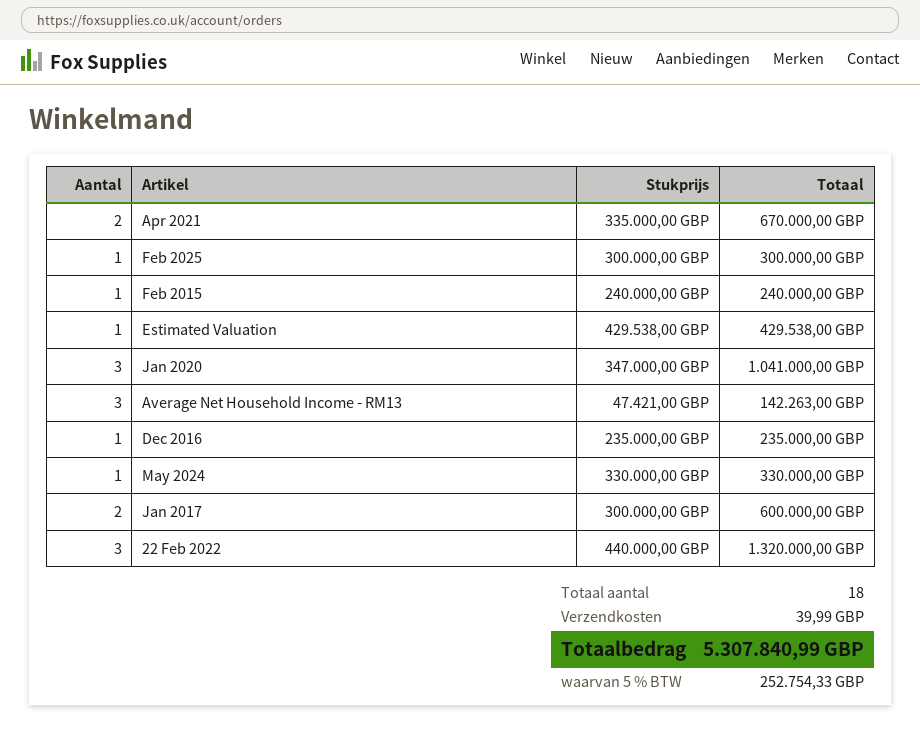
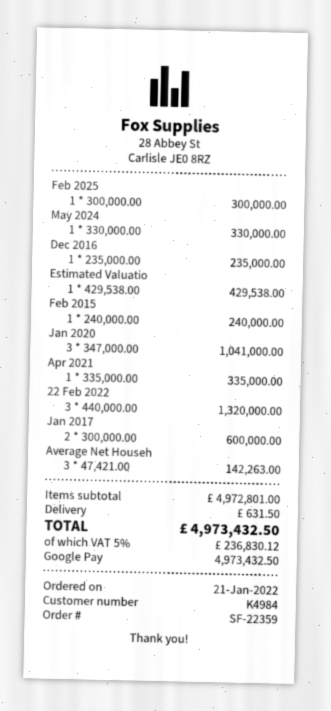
Apr 2021: 2 x 335000.00 = 670000.00 -> 1 x 335000.00 = 335000.00
shipping: 39.99 -> 631.50
tax: 5% = 252754.33 -> 5% = 236830.12
total: 5307840.99 -> 4973432.50

